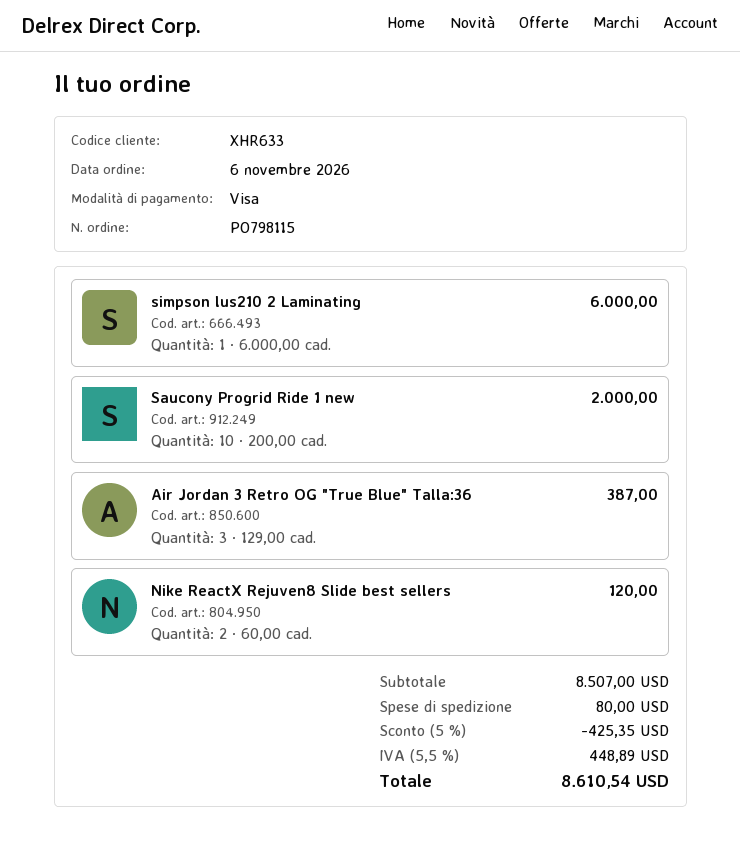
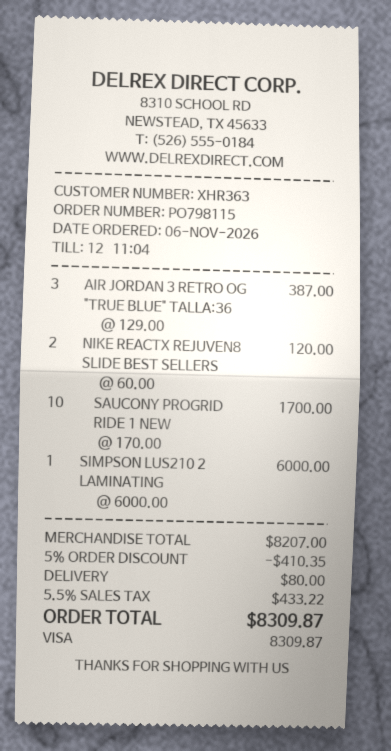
customer number: XHR633 -> XHR363
Saucony Progrid Ride 1 new: 10 x 200.00 = 2000.00 -> 10 x 170.00 = 1700.00
subtotal: 8507.00 -> 8207.00
discount: 5% = 425.35 -> 5% = 410.35
tax: 5.5% = 448.89 -> 5.5% = 433.22
total: 8610.54 -> 8309.87

